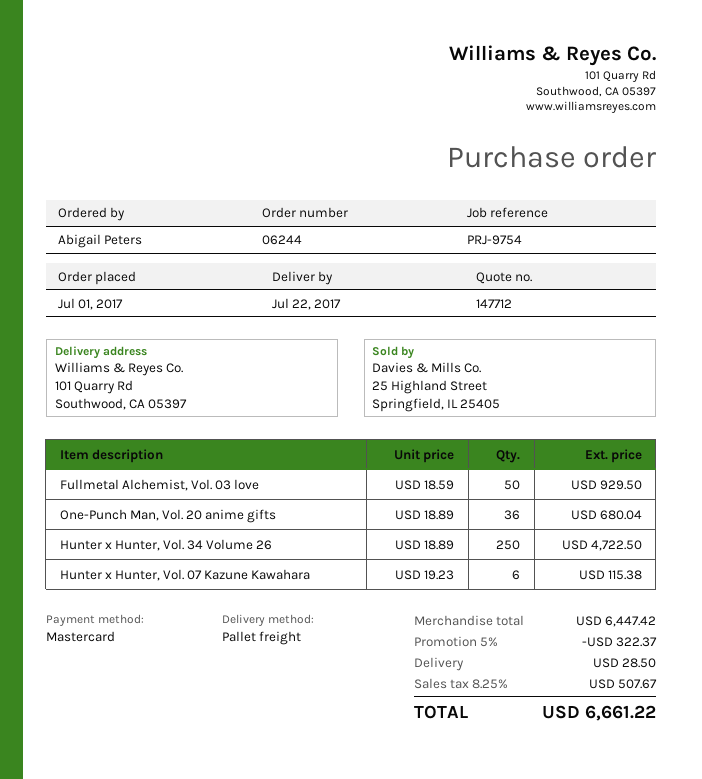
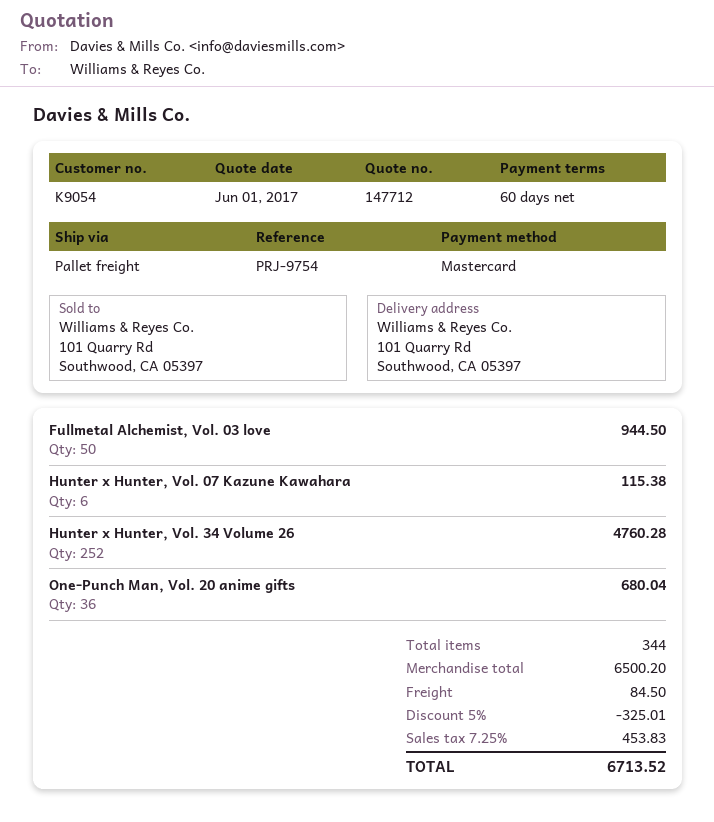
Fullmetal Alchemist, Vol. 03 love: 50 for 929.50 -> 50 for 944.50
Hunter x Hunter, Vol. 34 Volume 26: 250 for 4722.50 -> 252 for 4760.28
subtotal: 6447.42 -> 6500.20
discount: 5% = 322.37 -> 5% = 325.01
shipping: 28.50 -> 84.50
tax: 8.25% = 507.67 -> 7.25% = 453.83
total: 6661.22 -> 6713.52

